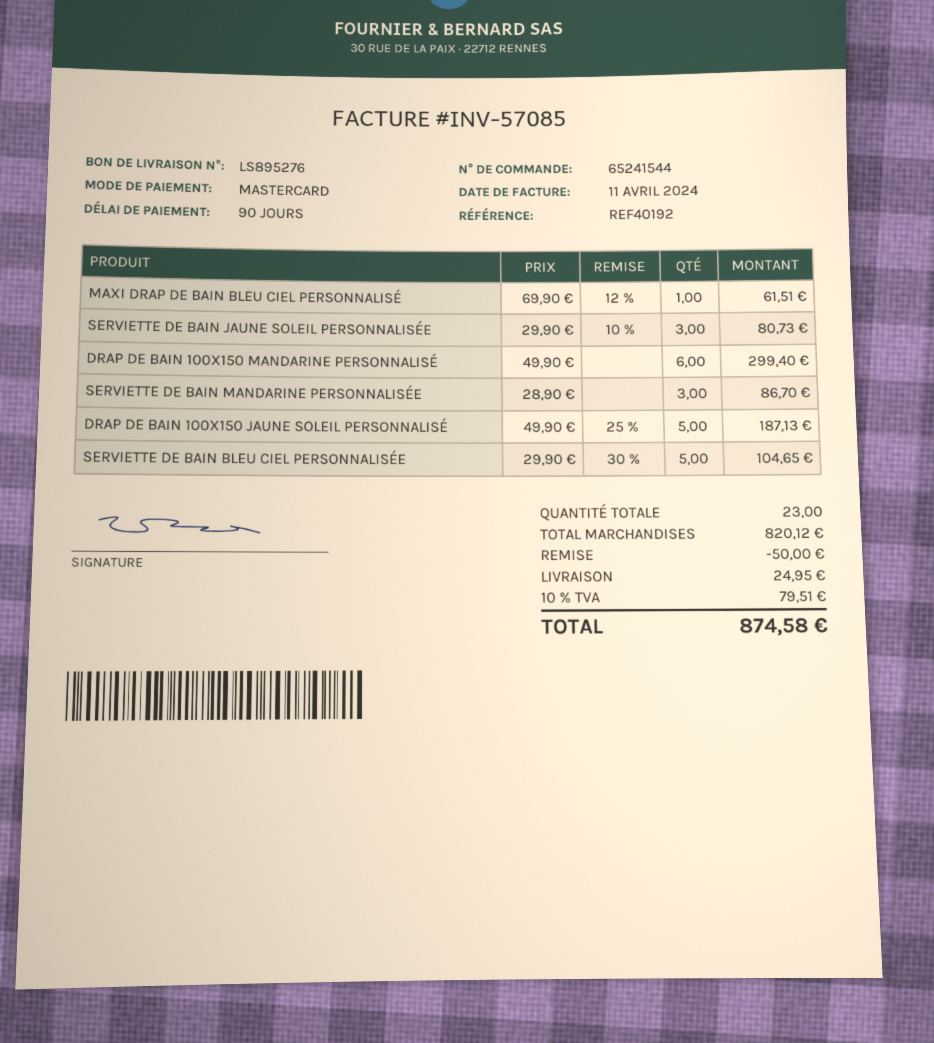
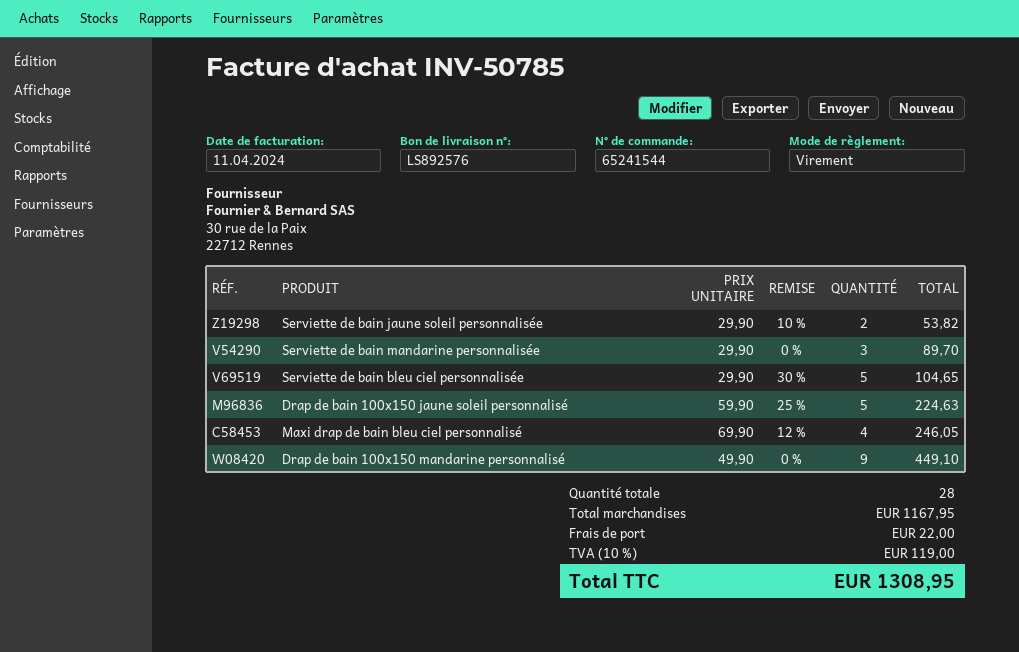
delivery note number: LS895276 -> LS892576
invoice number: INV-57085 -> INV-50785
payment method: Mastercard -> bank transfer
MAXI DRAP DE BAIN BLEU CIEL PERSONNALISÉ: 1 x 69.90 - 12% = 61.51 -> 4 x 69.90 - 12% = 246.05
SERVIETTE DE BAIN JAUNE SOLEIL PERSONNALISÉE: 3 x 29.90 - 10% = 80.73 -> 2 x 29.90 - 10% = 53.82
DRAP DE BAIN 100X150 MANDARINE PERSONNALISÉ: 6 x 49.90 = 299.40 -> 9 x 49.90 = 449.10
SERVIETTE DE BAIN MANDARINE PERSONNALISÉE: 3 x 28.90 = 86.70 -> 3 x 29.90 = 89.70
DRAP DE BAIN 100X150 JAUNE SOLEIL PERSONNALISÉ: 5 x 49.90 - 25% = 187.13 -> 5 x 59.90 - 25% = 224.63
total quantity: 23 -> 28
subtotal: 820.12 -> 1167.95
discount: 50.00 -> none
shipping: 24.95 -> 22.00
tax: 10% = 79.51 -> 10% = 119.00
total: 874.58 -> 1308.95

